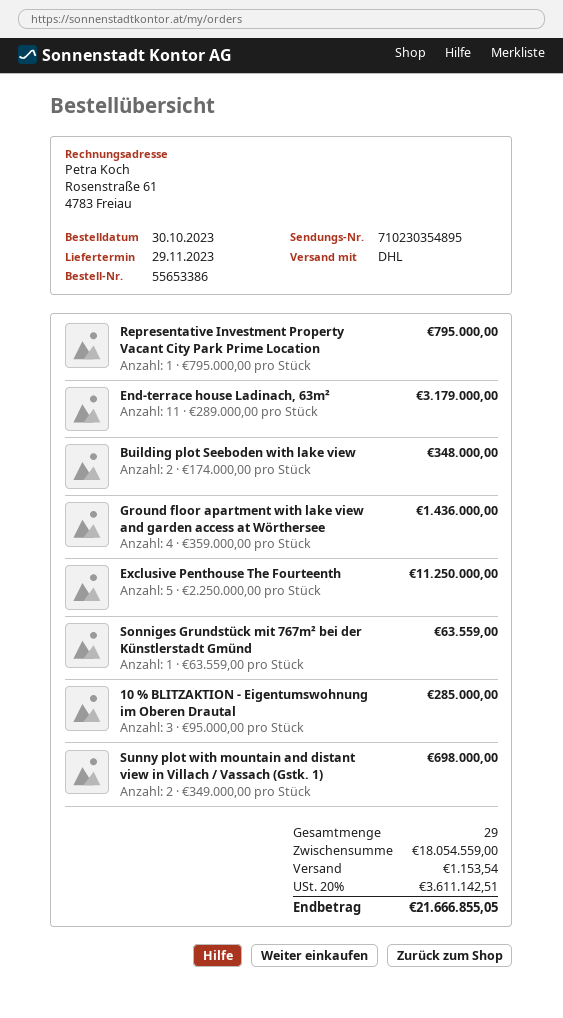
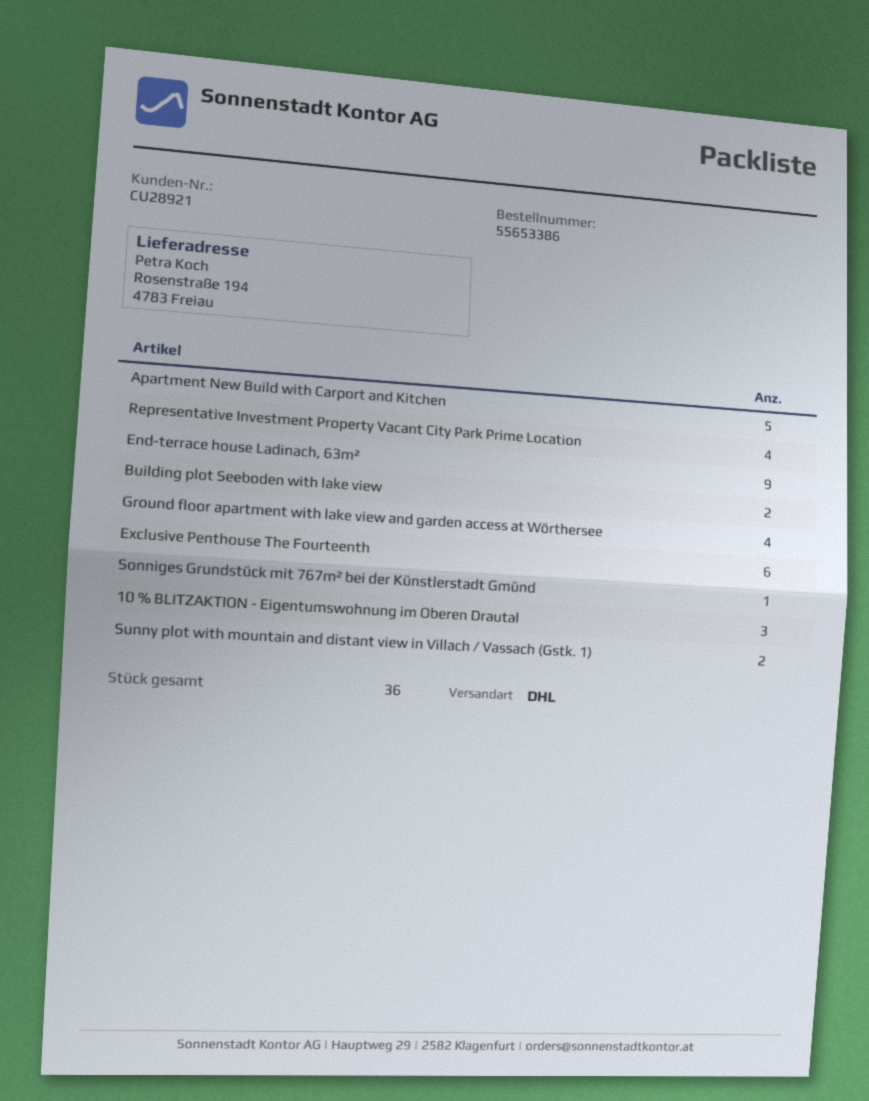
Representative Investment Property Vacant City Park Prime Location: 1 -> 4
End-terrace house Ladinach, 63m²: 11 -> 9
Exclusive Penthouse The Fourteenth: 5 -> 6
Apartment New Build with Carport and Kitchen: none -> 5
total quantity: 29 -> 36

